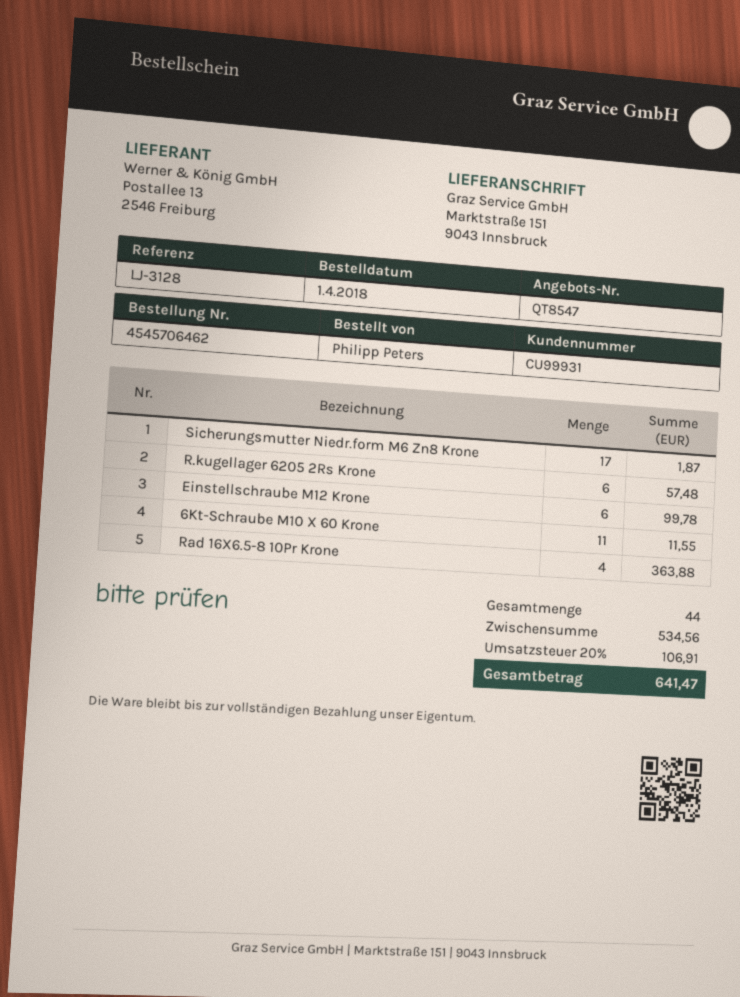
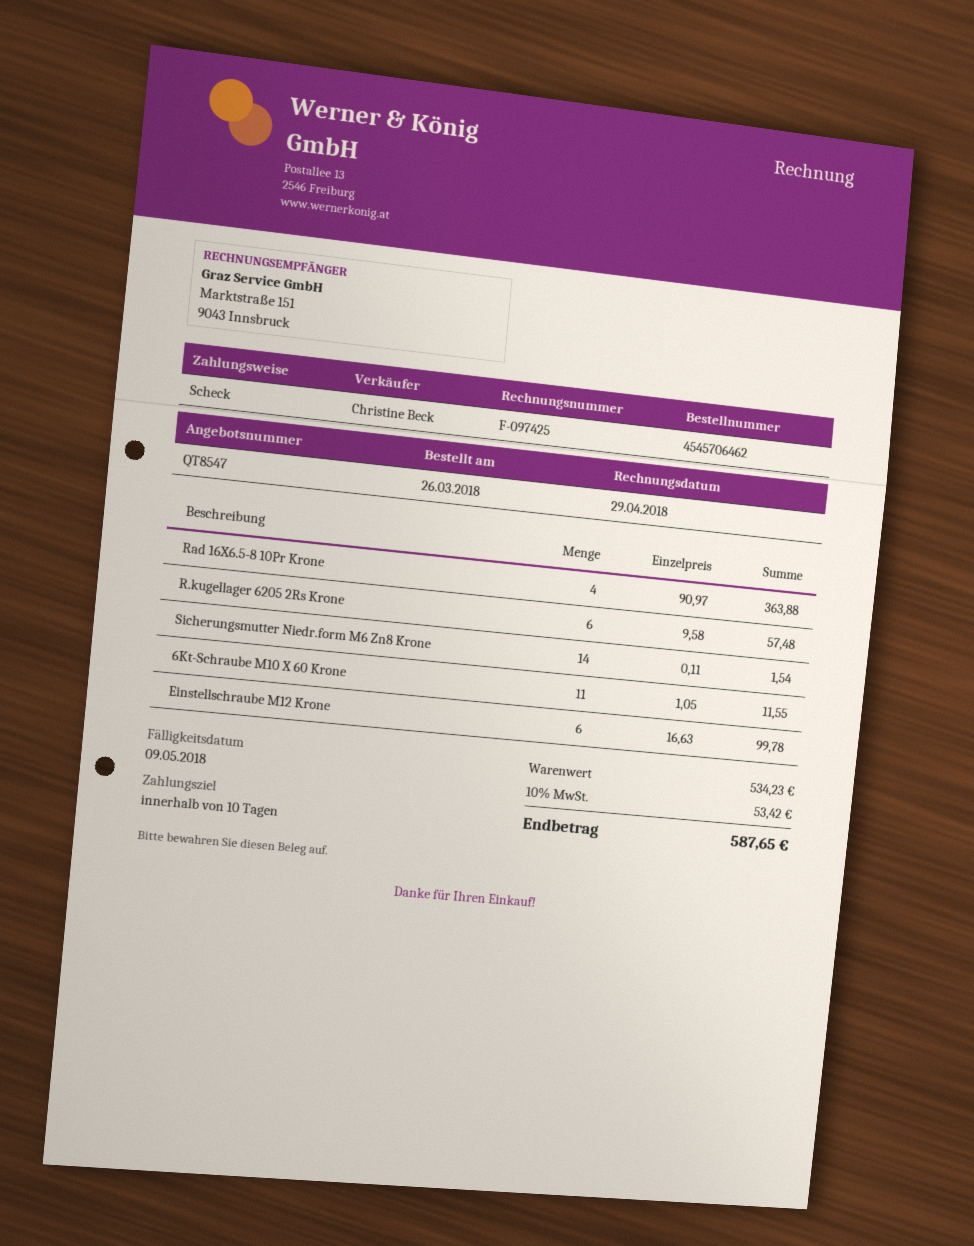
order date: 2018-04-01 -> 2018-03-26
Sicherungsmutter Niedr.form M6 Zn8 Krone: 17 for 1.87 -> 14 for 1.54
subtotal: 534.56 -> 534.23
tax: 20% = 106.91 -> 10% = 53.42
total: 641.47 -> 587.65

